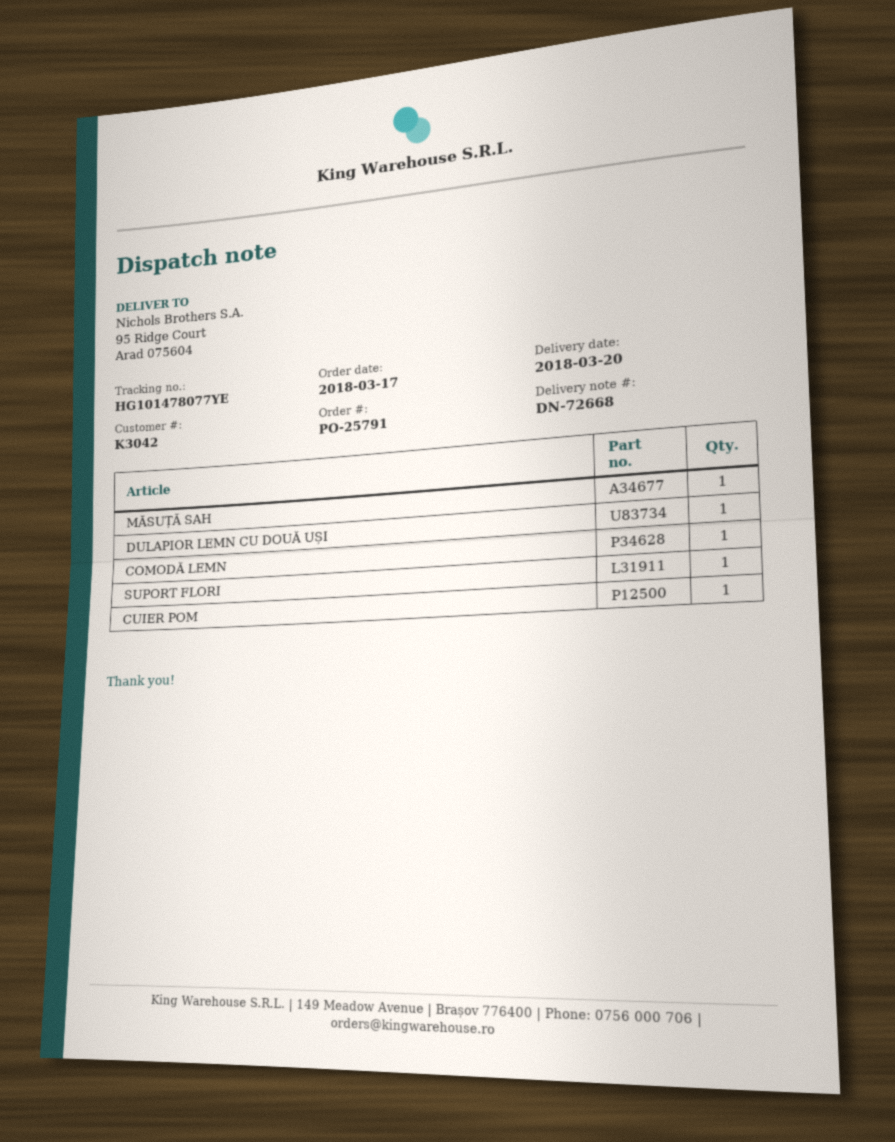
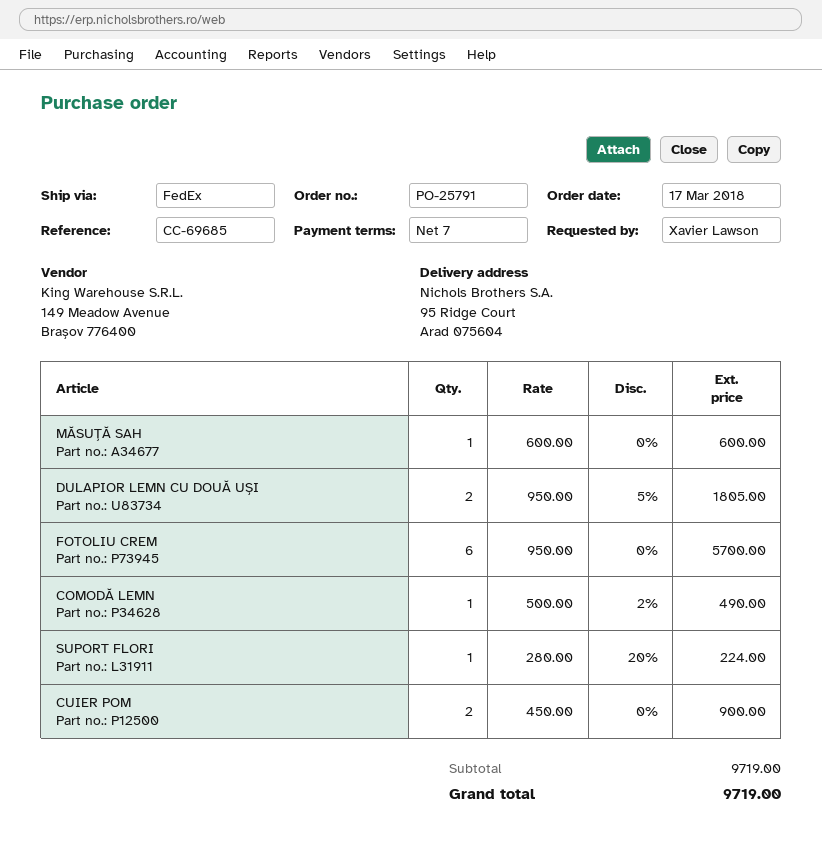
DULAPIOR LEMN CU DOUĂ UȘI: 1 -> 2
CUIER POM: 1 -> 2
FOTOLIU CREM: none -> 6

